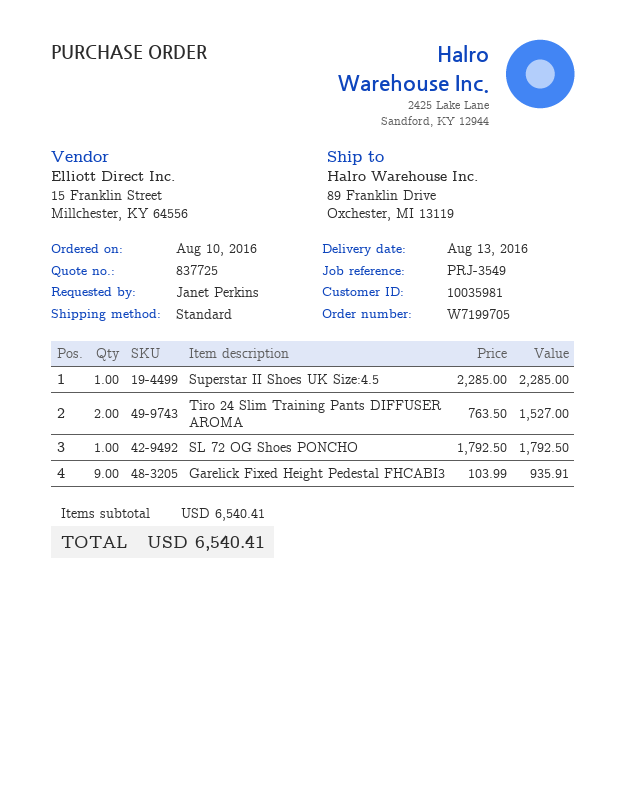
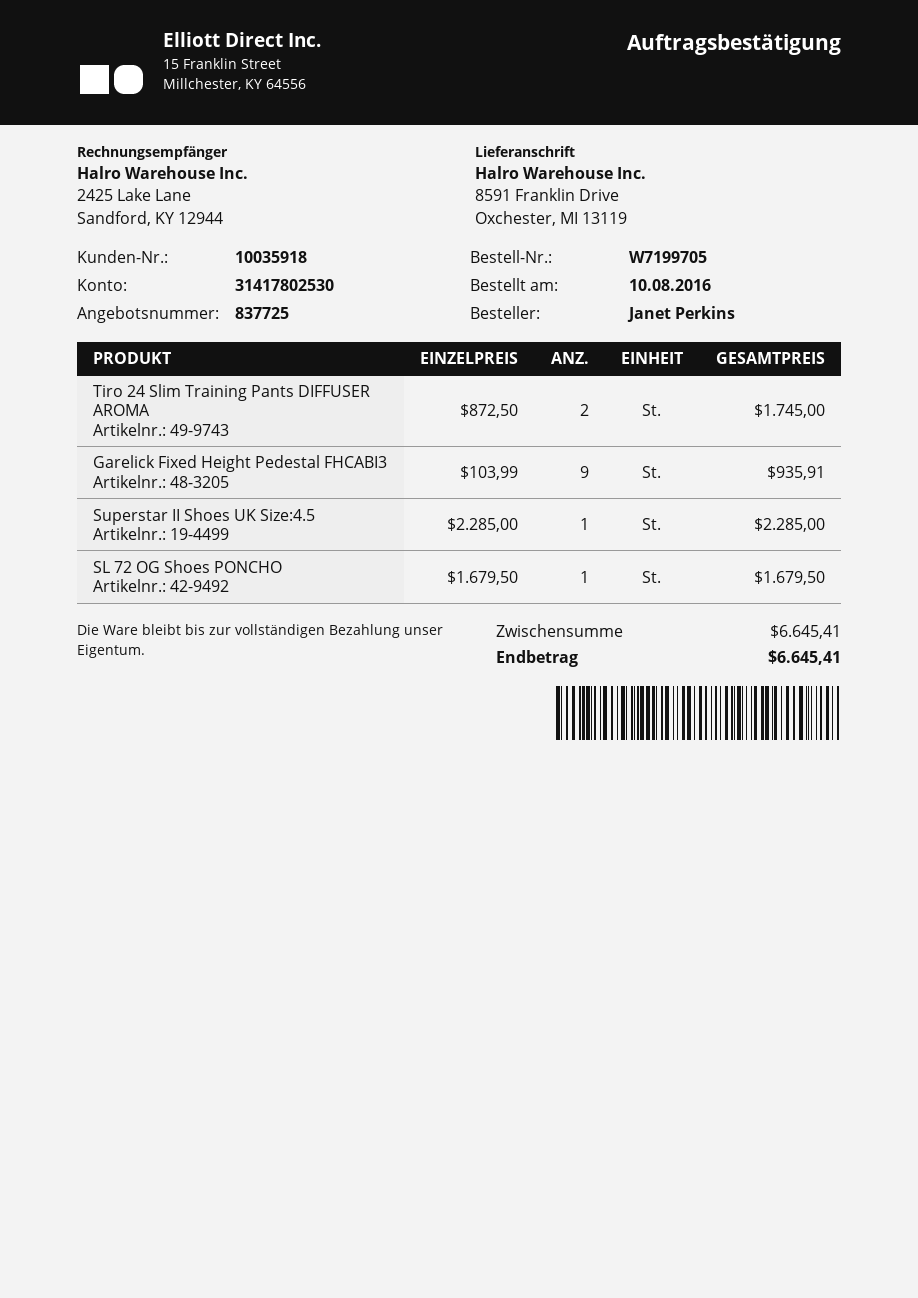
customer number: 10035981 -> 10035918
ship to: 89 Franklin Drive, Oxchester, MI 13119 -> 8591 Franklin Drive, Oxchester, MI 13119
Tiro 24 Slim Training Pants DIFFUSER AROMA: 2 x 763.50 = 1527.00 -> 2 x 872.50 = 1745.00
SL 72 OG Shoes PONCHO: 1 x 1792.50 = 1792.50 -> 1 x 1679.50 = 1679.50
subtotal: 6540.41 -> 6645.41
total: 6540.41 -> 6645.41

